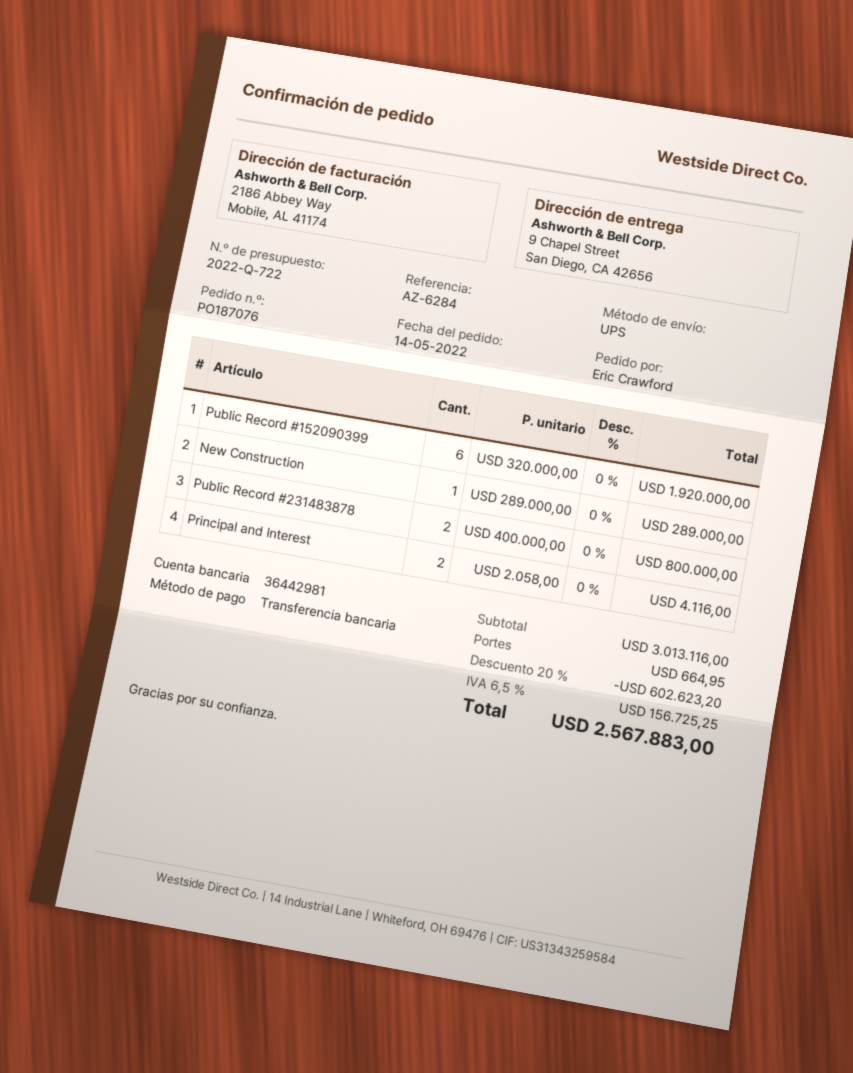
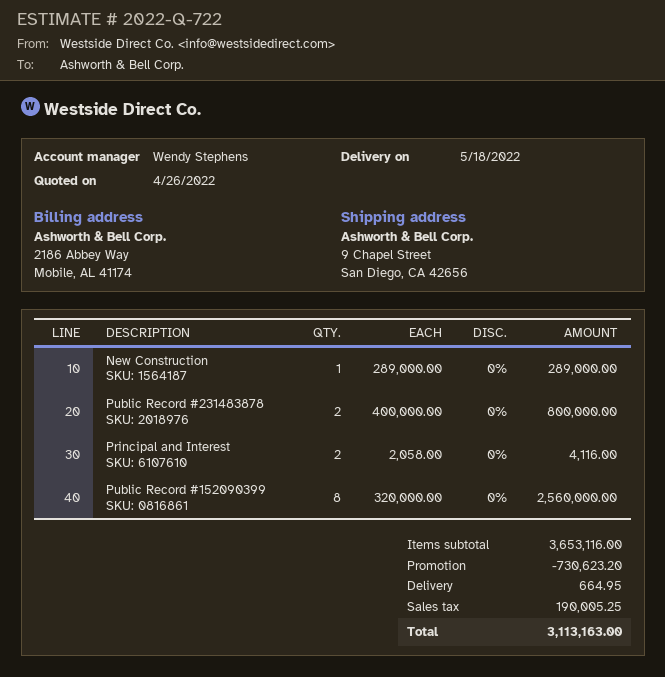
Public Record #152090399: 6 x 320000.00 = 1920000.00 -> 8 x 320000.00 = 2560000.00
subtotal: 3013116.00 -> 3653116.00
discount: 602623.20 -> 730623.20
tax: 156725.25 -> 190005.25
total: 2567883.00 -> 3113163.00

